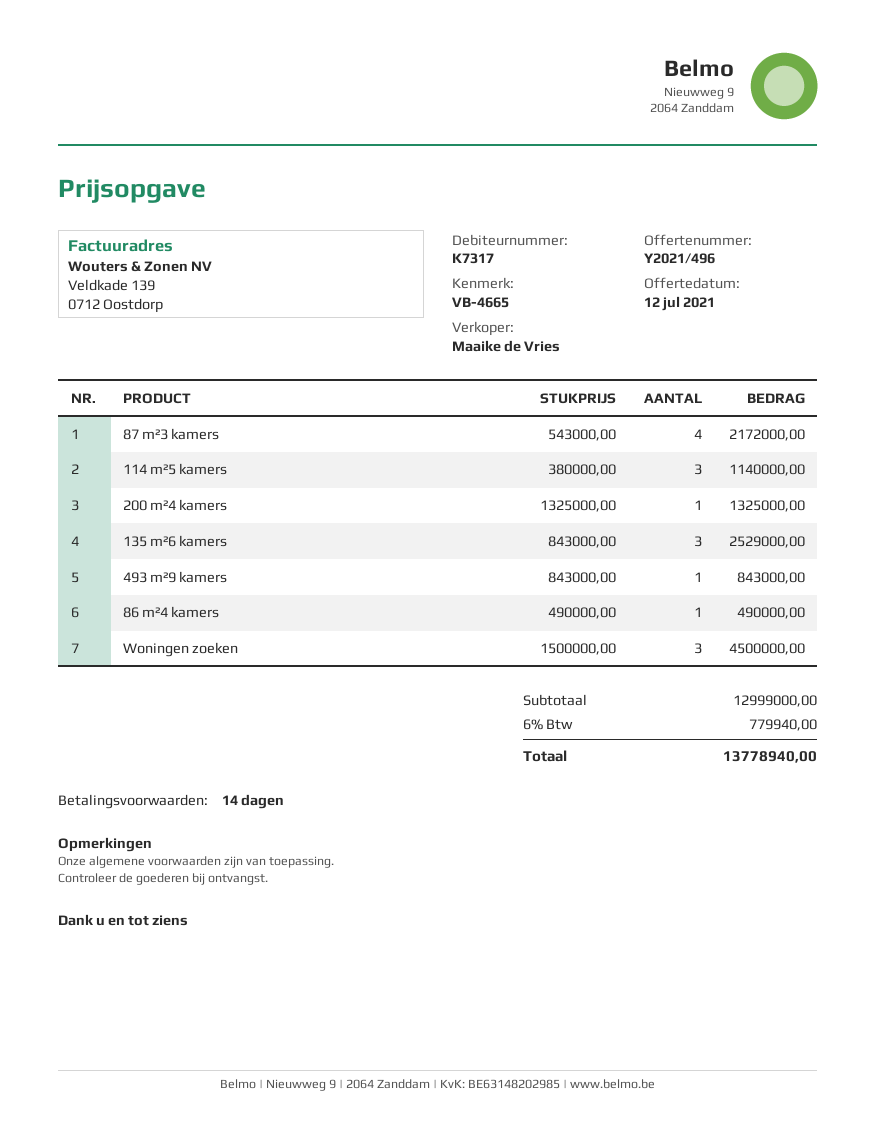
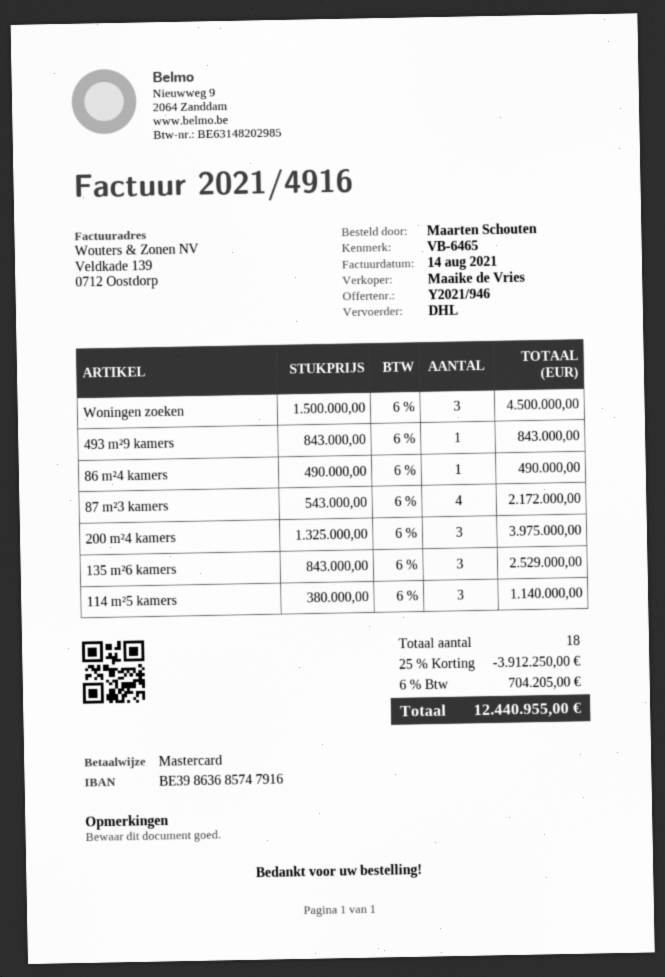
quote number: Y2021/496 -> Y2021/946
reference: VB-4665 -> VB-6465
200 m²4 kamers: 1 x 1325000.00 = 1325000.00 -> 3 x 1325000.00 = 3975000.00
discount: none -> 25% = 3912250.00
tax: 6% = 779940.00 -> 6% = 704205.00
total: 13778940.00 -> 12440955.00

